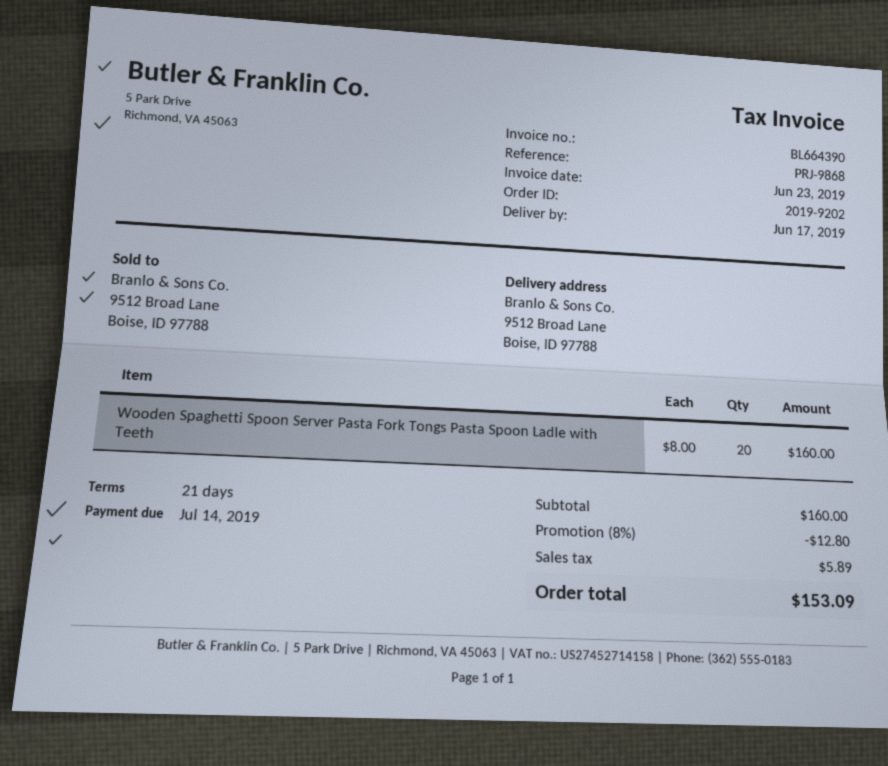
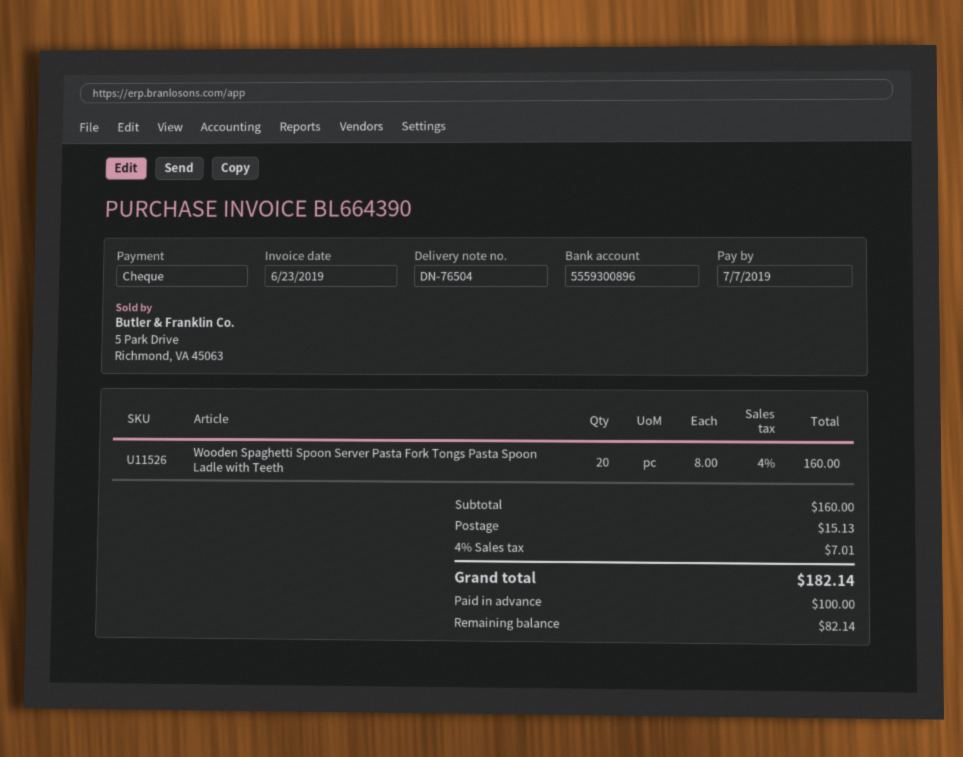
due date: 2019-07-14 -> 2019-07-07
discount: 8% = 12.80 -> none
shipping: none -> 15.13
tax: 5.89 -> 7.01
total: 153.09 -> 182.14

